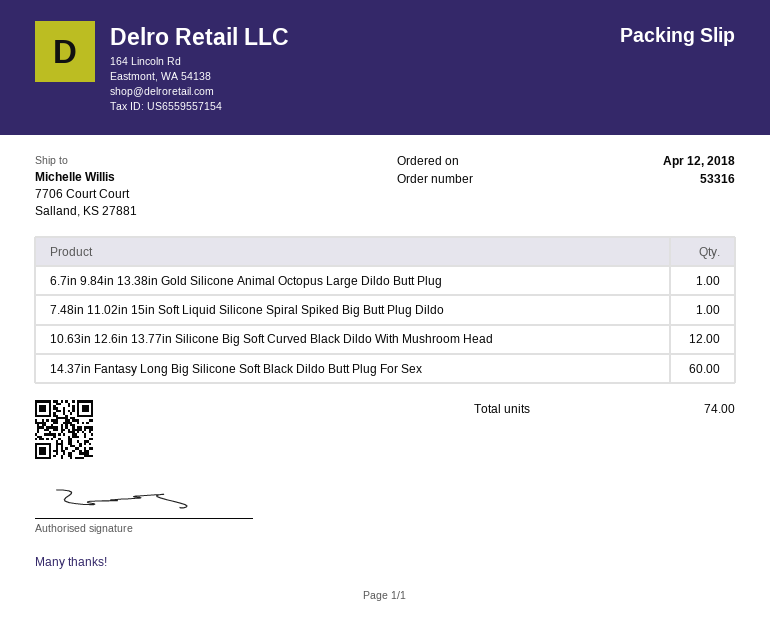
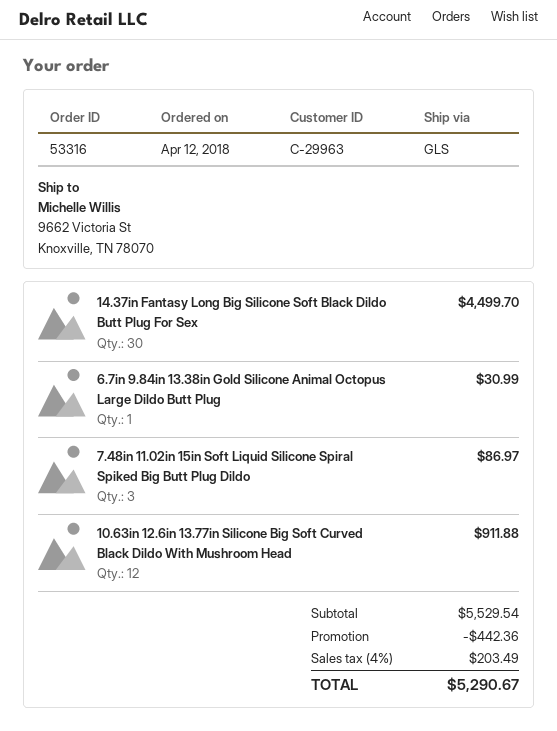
ship to: 7706 Court Court, Salland, KS 27881 -> 9662 Victoria St, Knoxville, TN 78070
7.48in 11.02in 15in Soft Liquid Silicone Spiral Spiked Big Butt Plug Dildo: 1 -> 3
14.37in Fantasy Long Big Silicone Soft Black Dildo Butt Plug For Sex: 60 -> 30

